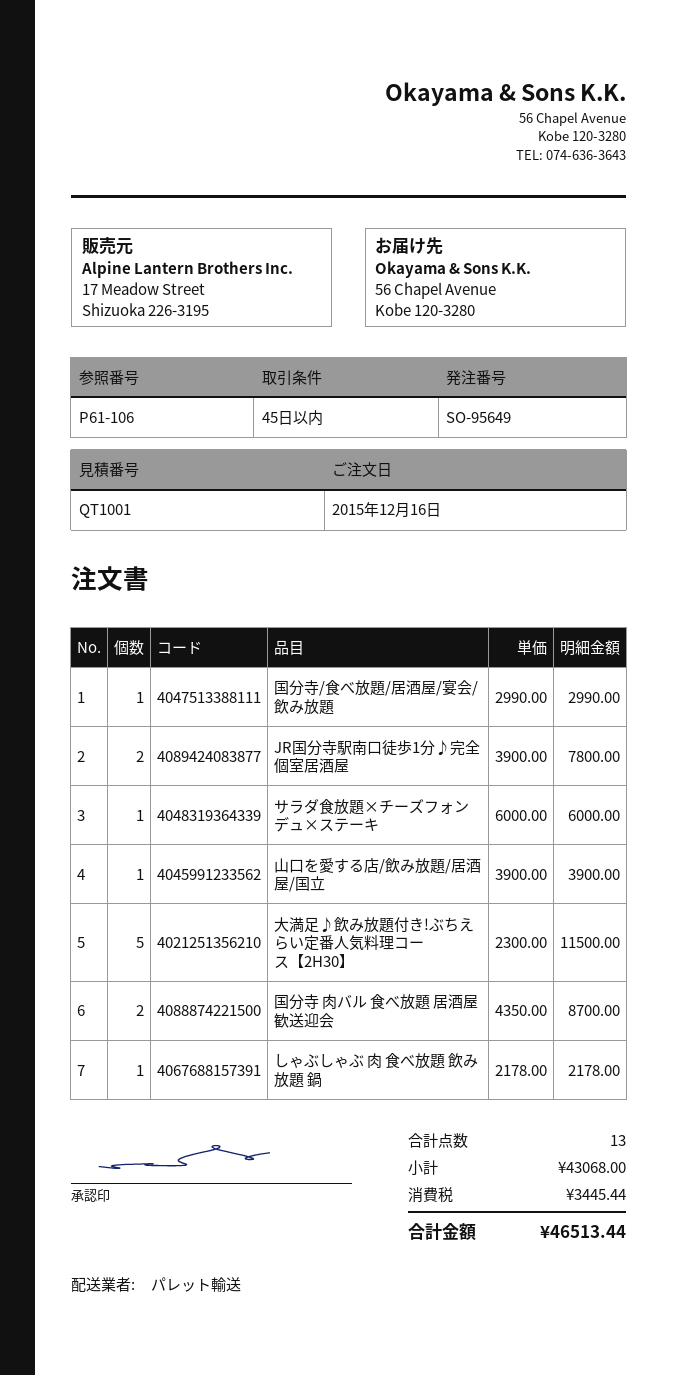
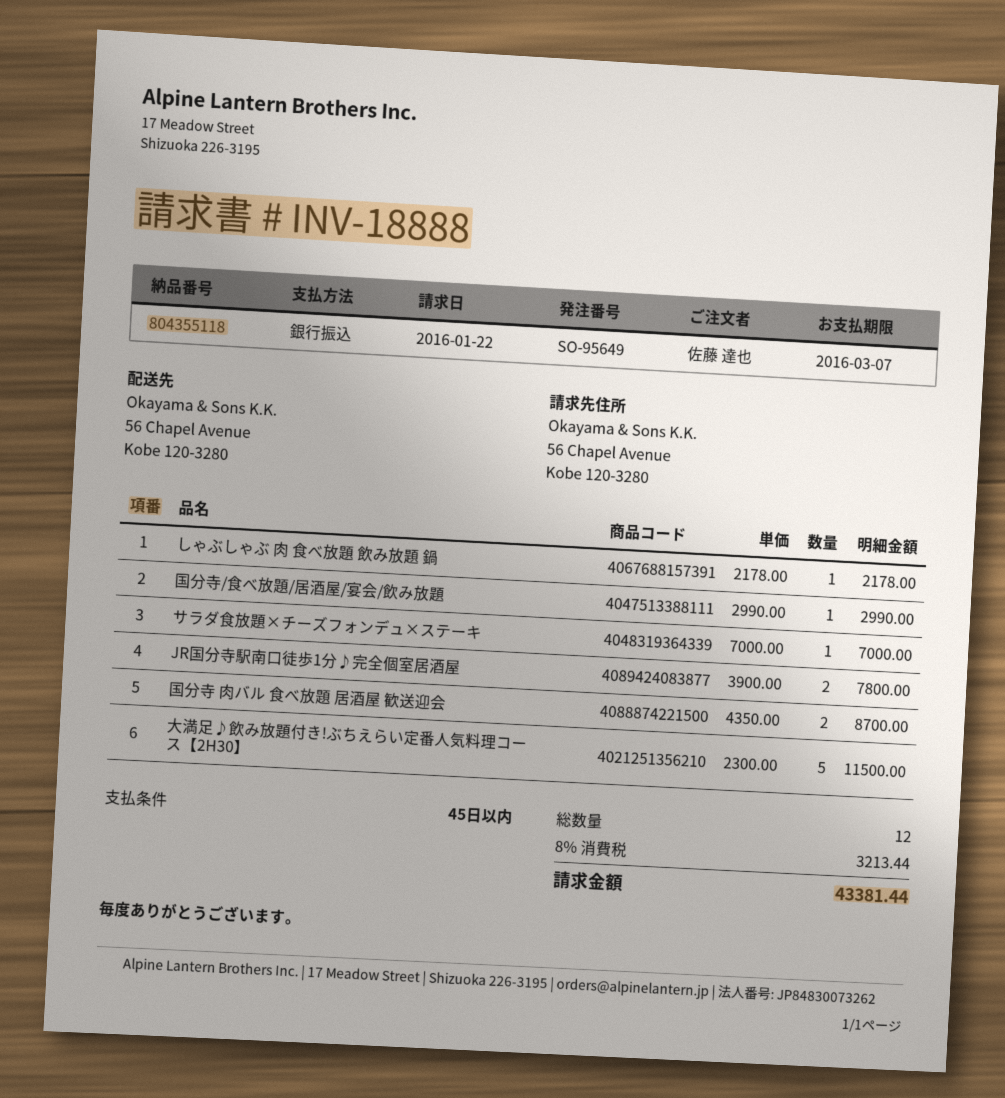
サラダ食放題×チーズフォンデュ×ステーキ: 1 x 6000.00 = 6000.00 -> 1 x 7000.00 = 7000.00
山口を愛する店/飲み放題/居酒屋/国立: 1 x 3900.00 = 3900.00 -> none
total quantity: 13 -> 12
tax: 3445.44 -> 3213.44
total: 46513.44 -> 43381.44

